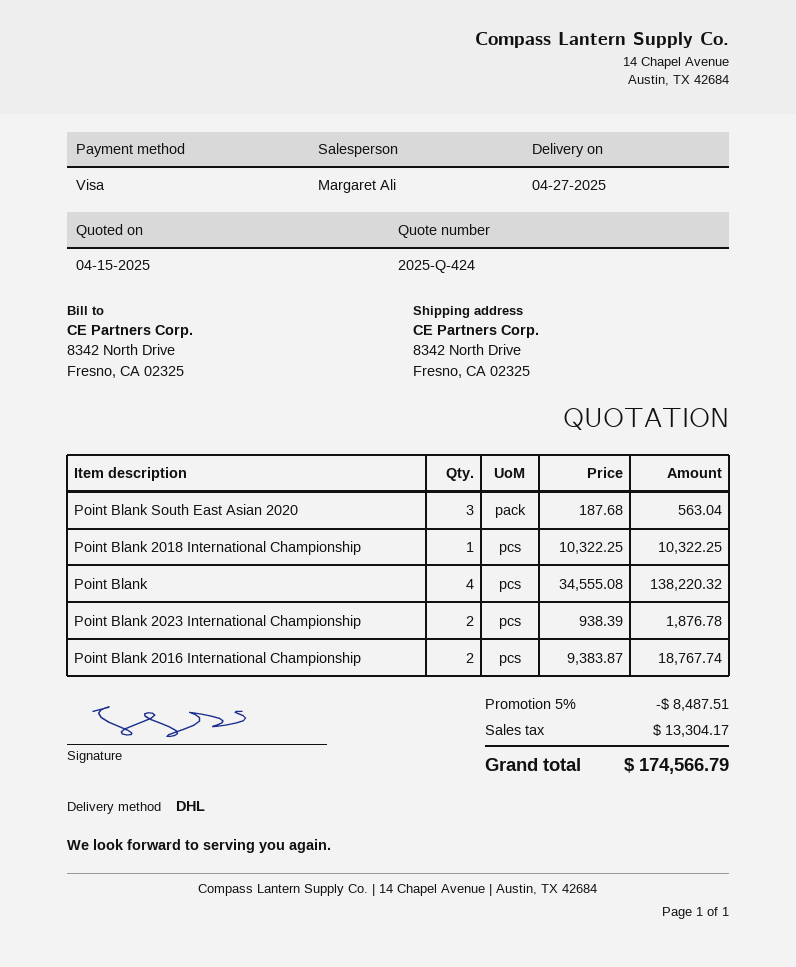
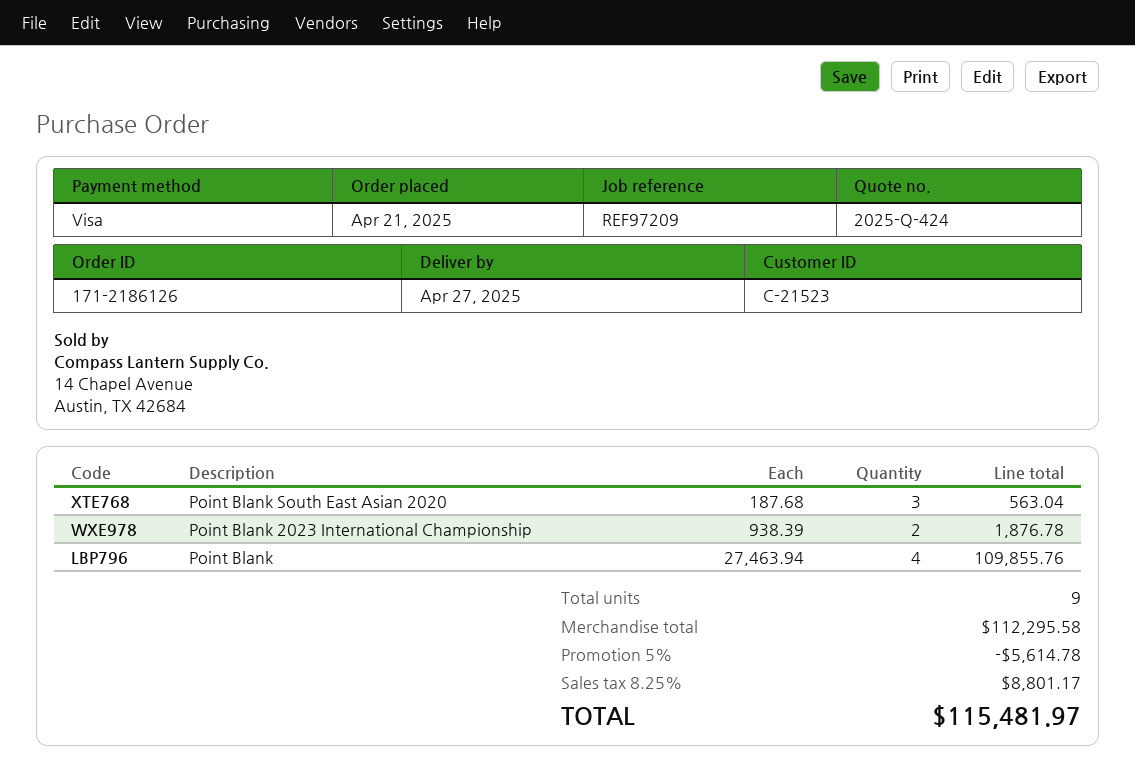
Point Blank 2018 International Championship: 1 x 10322.25 = 10322.25 -> none
Point Blank: 4 x 34555.08 = 138220.32 -> 4 x 27463.94 = 109855.76
Point Blank 2016 International Championship: 2 x 9383.87 = 18767.74 -> none
discount: 5% = 8487.51 -> 5% = 5614.78
tax: 13304.17 -> 8801.17
total: 174566.79 -> 115481.97

